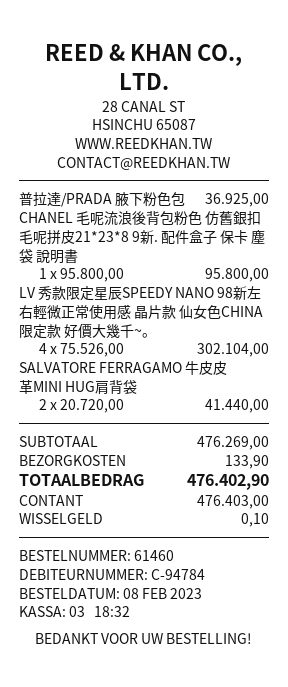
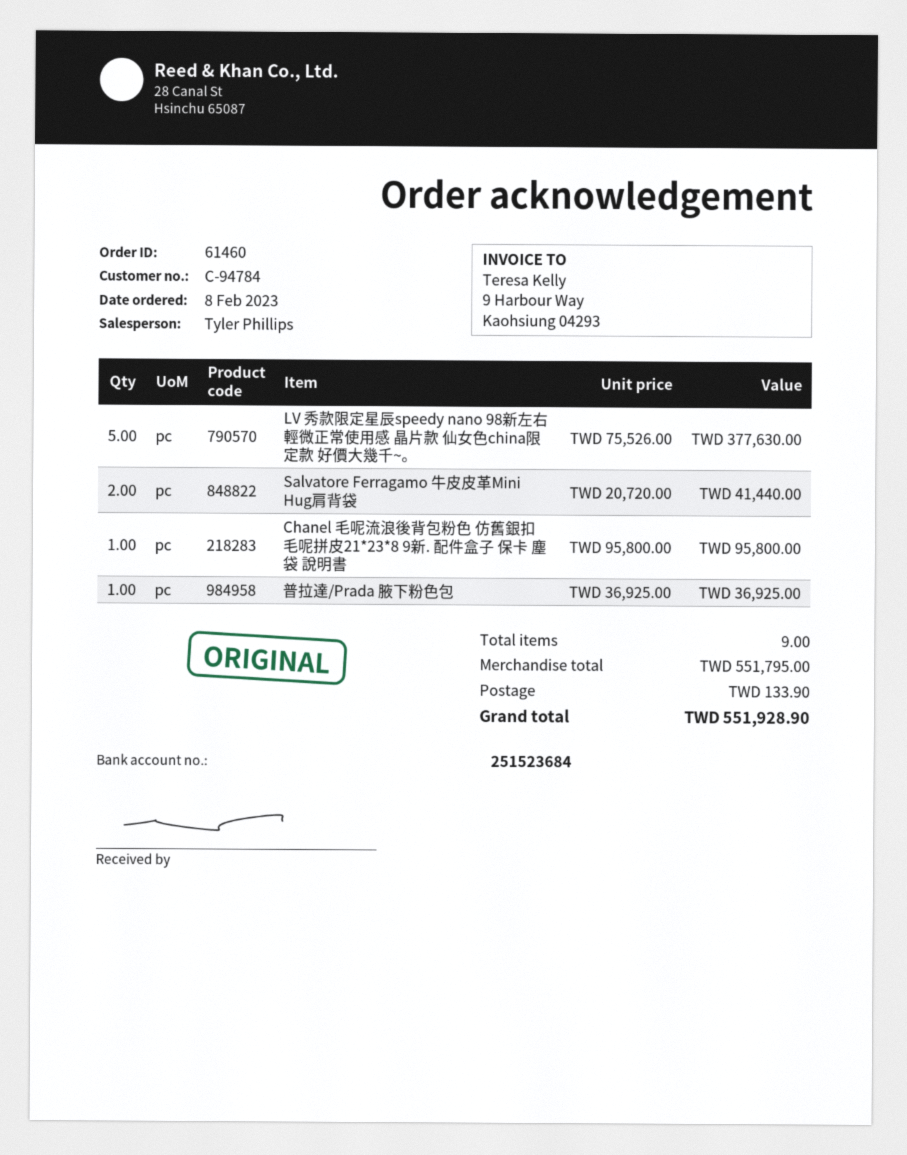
LV 秀款限定星辰SPEEDY NANO 98新左右輕微正常使用感 晶片款 仙女色CHINA限定款 好價大幾千~。: 4 x 75526.00 = 302104.00 -> 5 x 75526.00 = 377630.00
subtotal: 476269.00 -> 551795.00
total: 476402.90 -> 551928.90

